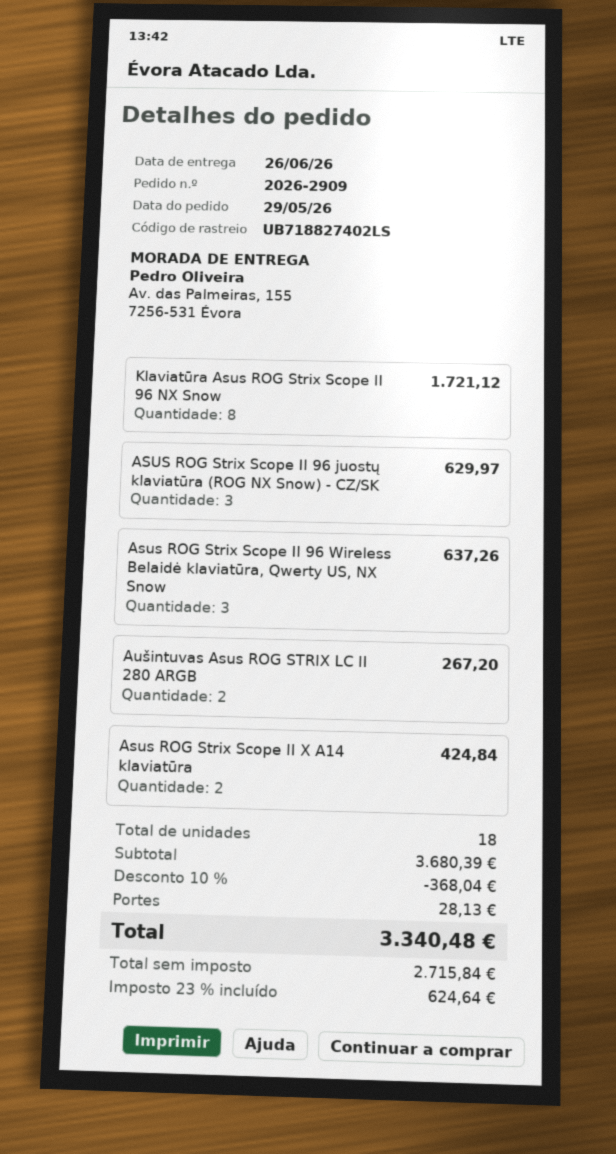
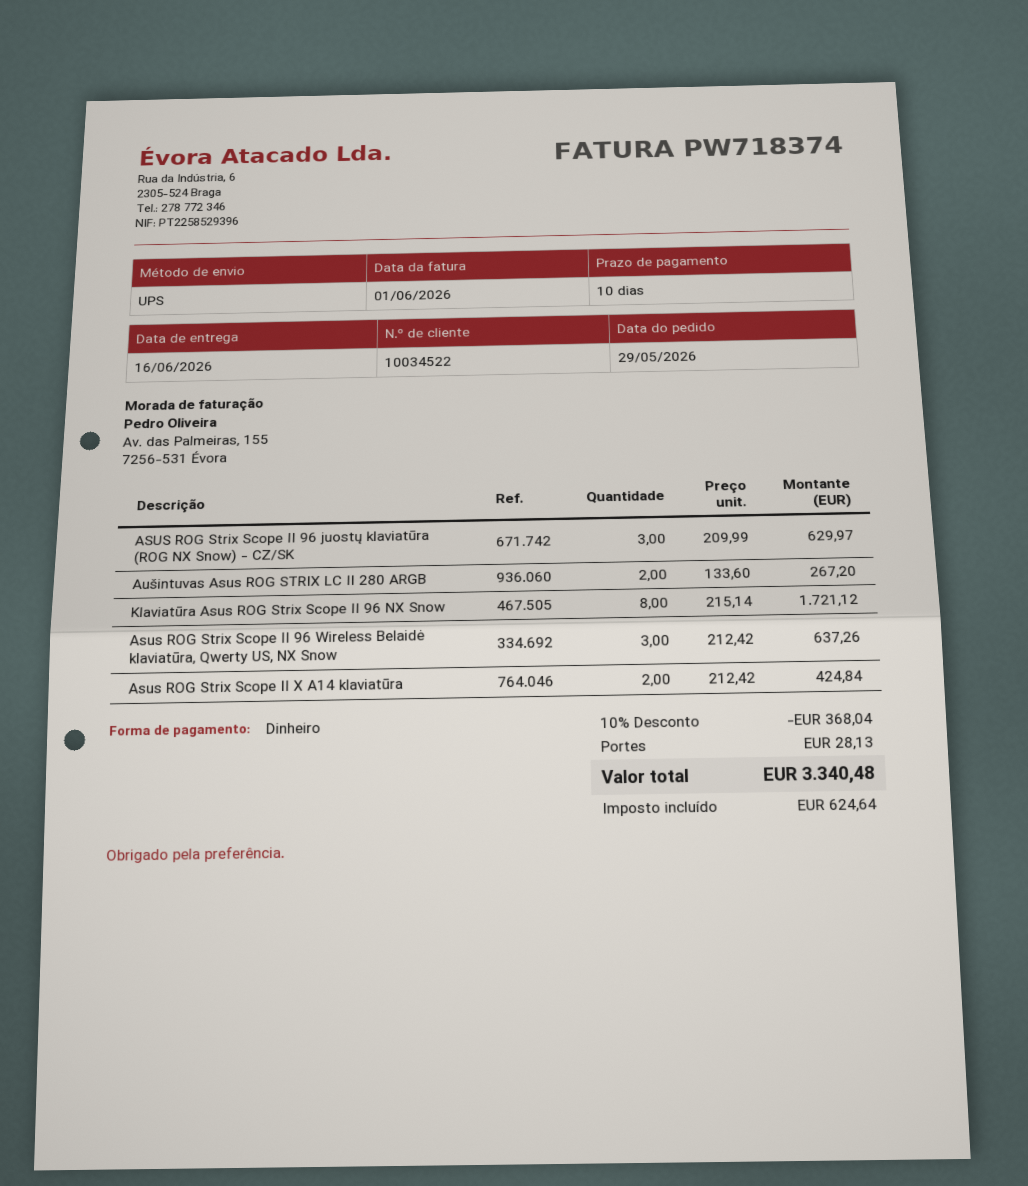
delivery date: 2026-06-26 -> 2026-06-16

